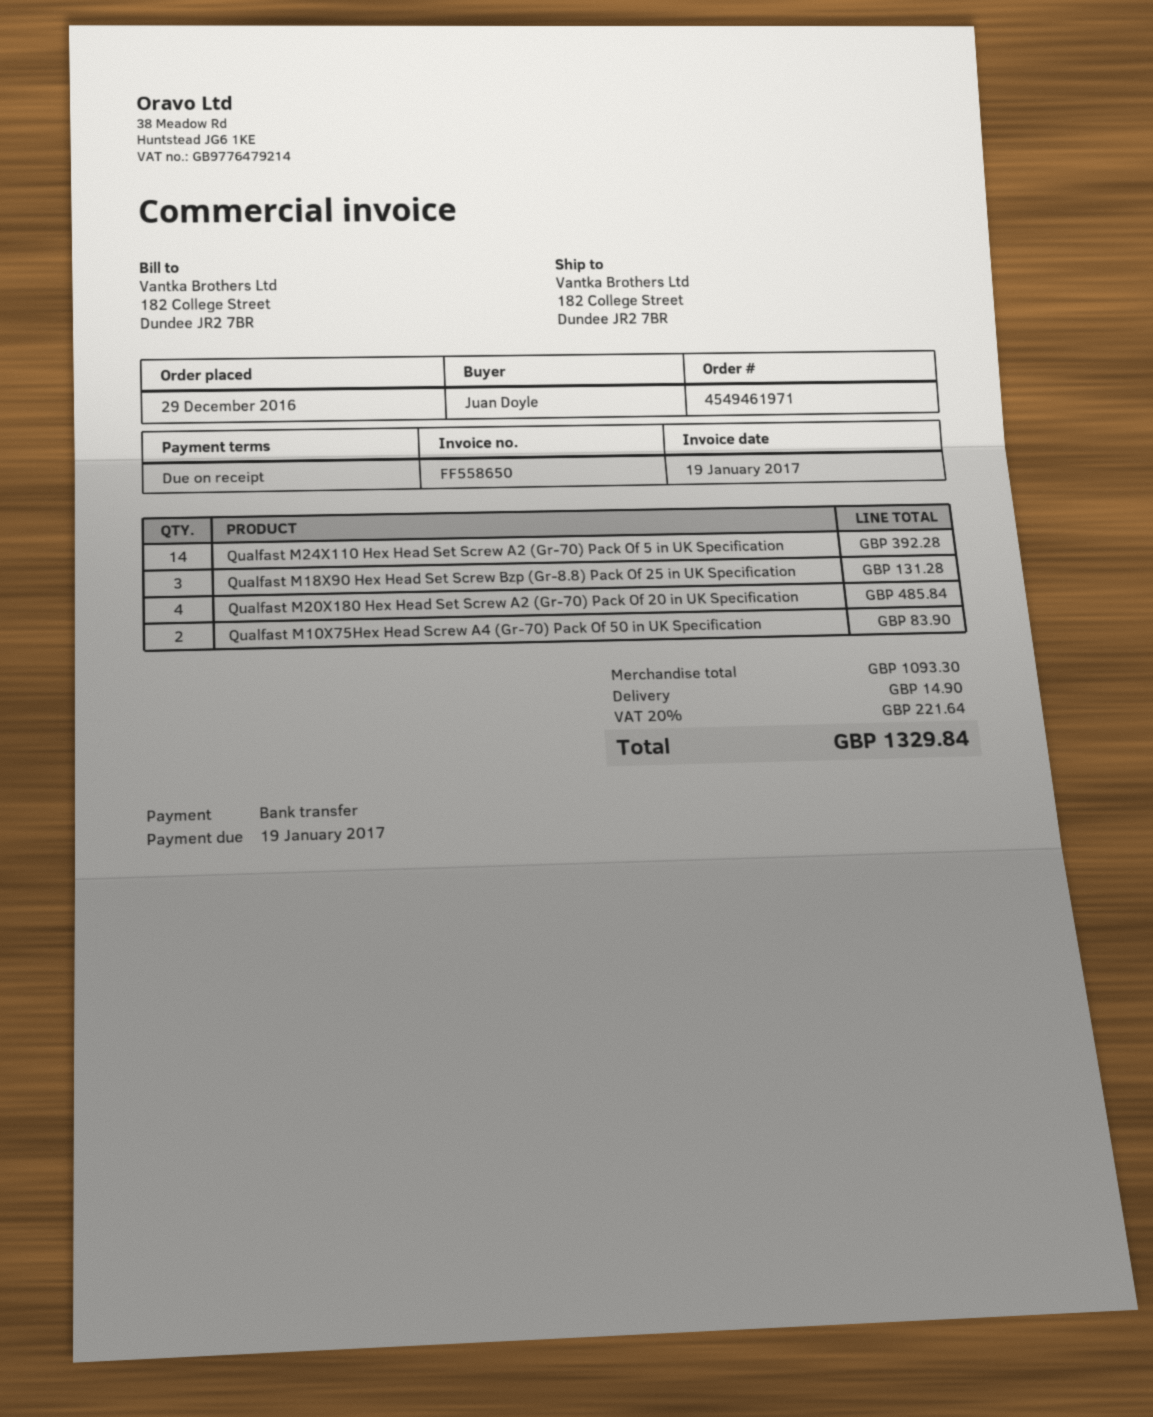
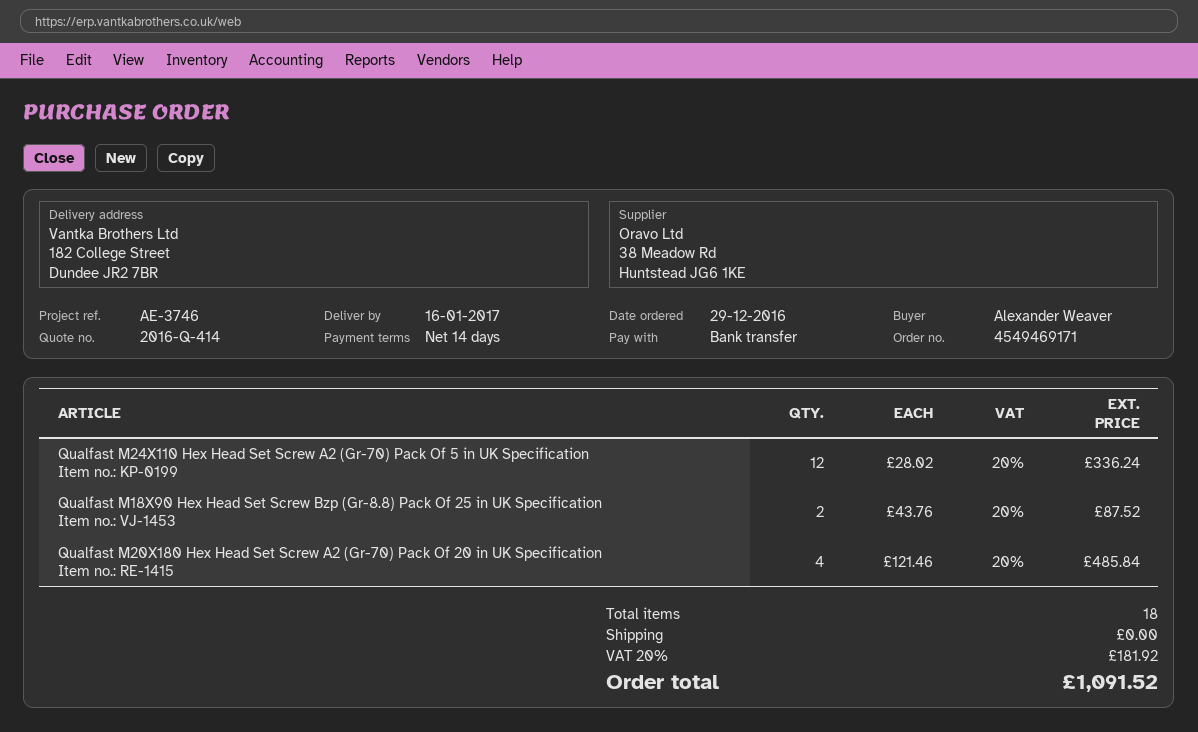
order number: 4549461971 -> 4549469171
payment terms: on receipt -> 14 days
ordered by: Juan Doyle -> Alexander Weaver
Qualfast M24X110 Hex Head Set Screw A2 (Gr-70) Pack Of 5 in UK Specification: 14 for 392.28 -> 12 for 336.24
Qualfast M18X90 Hex Head Set Screw Bzp (Gr-8.8) Pack Of 25 in UK Specification: 3 for 131.28 -> 2 for 87.52
Qualfast M10X75Hex Head Screw A4 (Gr-70) Pack Of 50 in UK Specification: 2 for 83.90 -> none
shipping: 14.90 -> 0.00
tax: 20% = 221.64 -> 20% = 181.92
total: 1329.84 -> 1091.52

